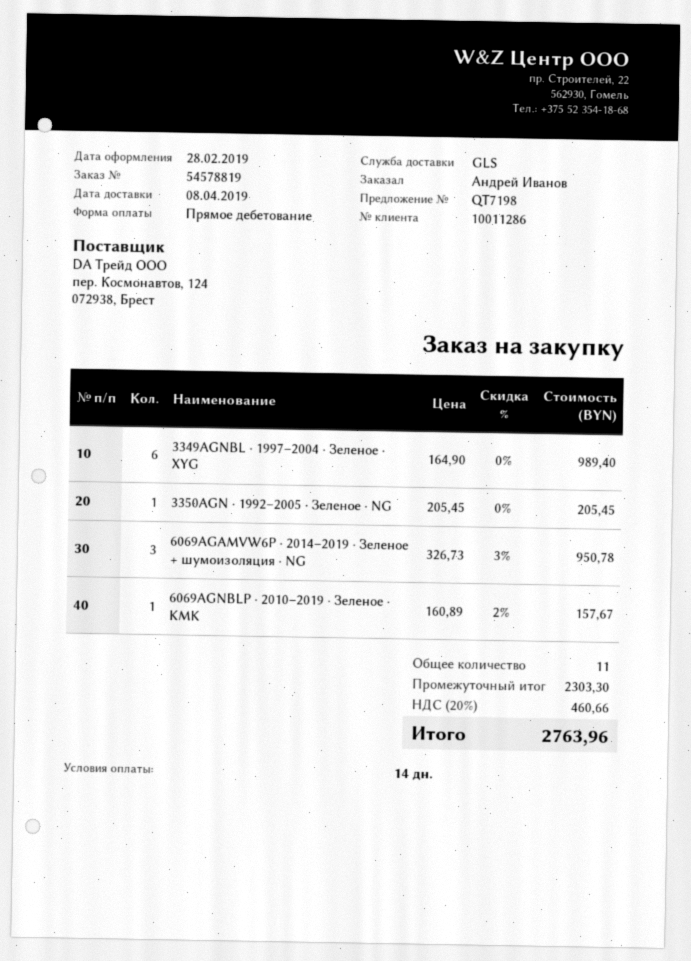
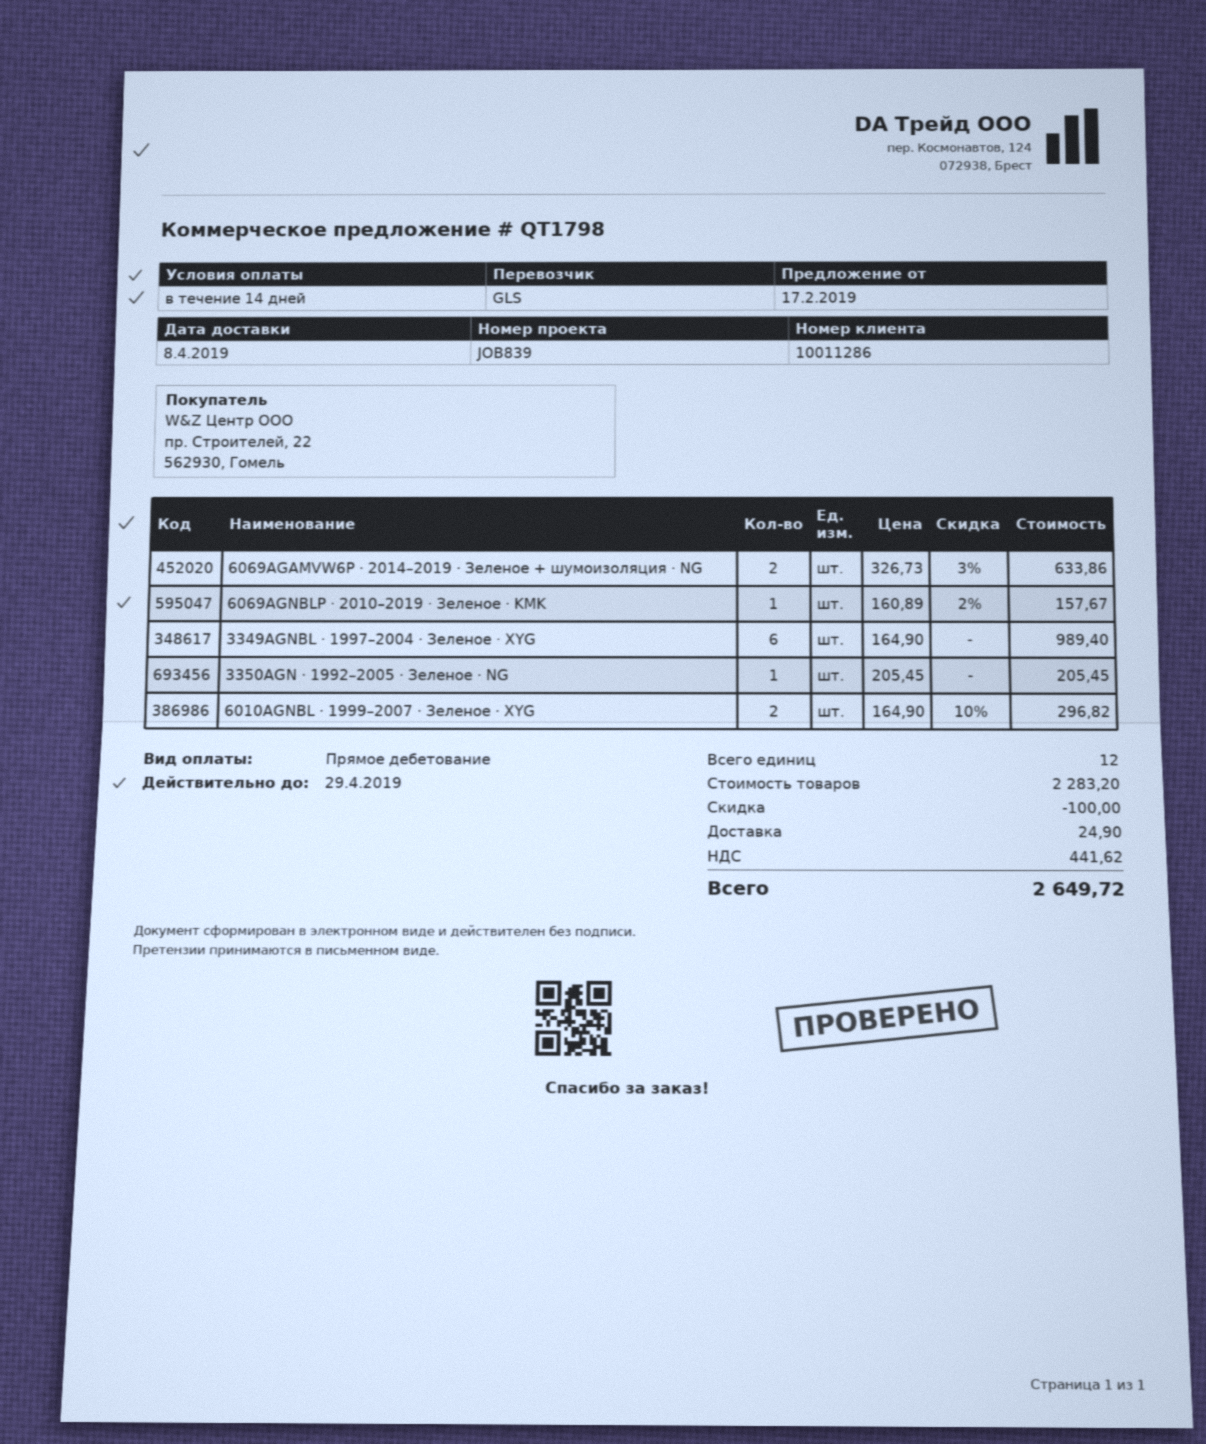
quote number: QT7198 -> QT1798
6069AGAMVW6P · 2014–2019 · Зеленое + шумоизоляция · NG: 3 x 326.73 - 3% = 950.78 -> 2 x 326.73 - 3% = 633.86
6010AGNBL · 1999–2007 · Зеленое · XYG: none -> 2 x 164.90 - 10% = 296.82
total quantity: 11 -> 12
subtotal: 2303.30 -> 2283.20
discount: none -> 100.00
shipping: none -> 24.90
tax: 460.66 -> 441.62
total: 2763.96 -> 2649.72

